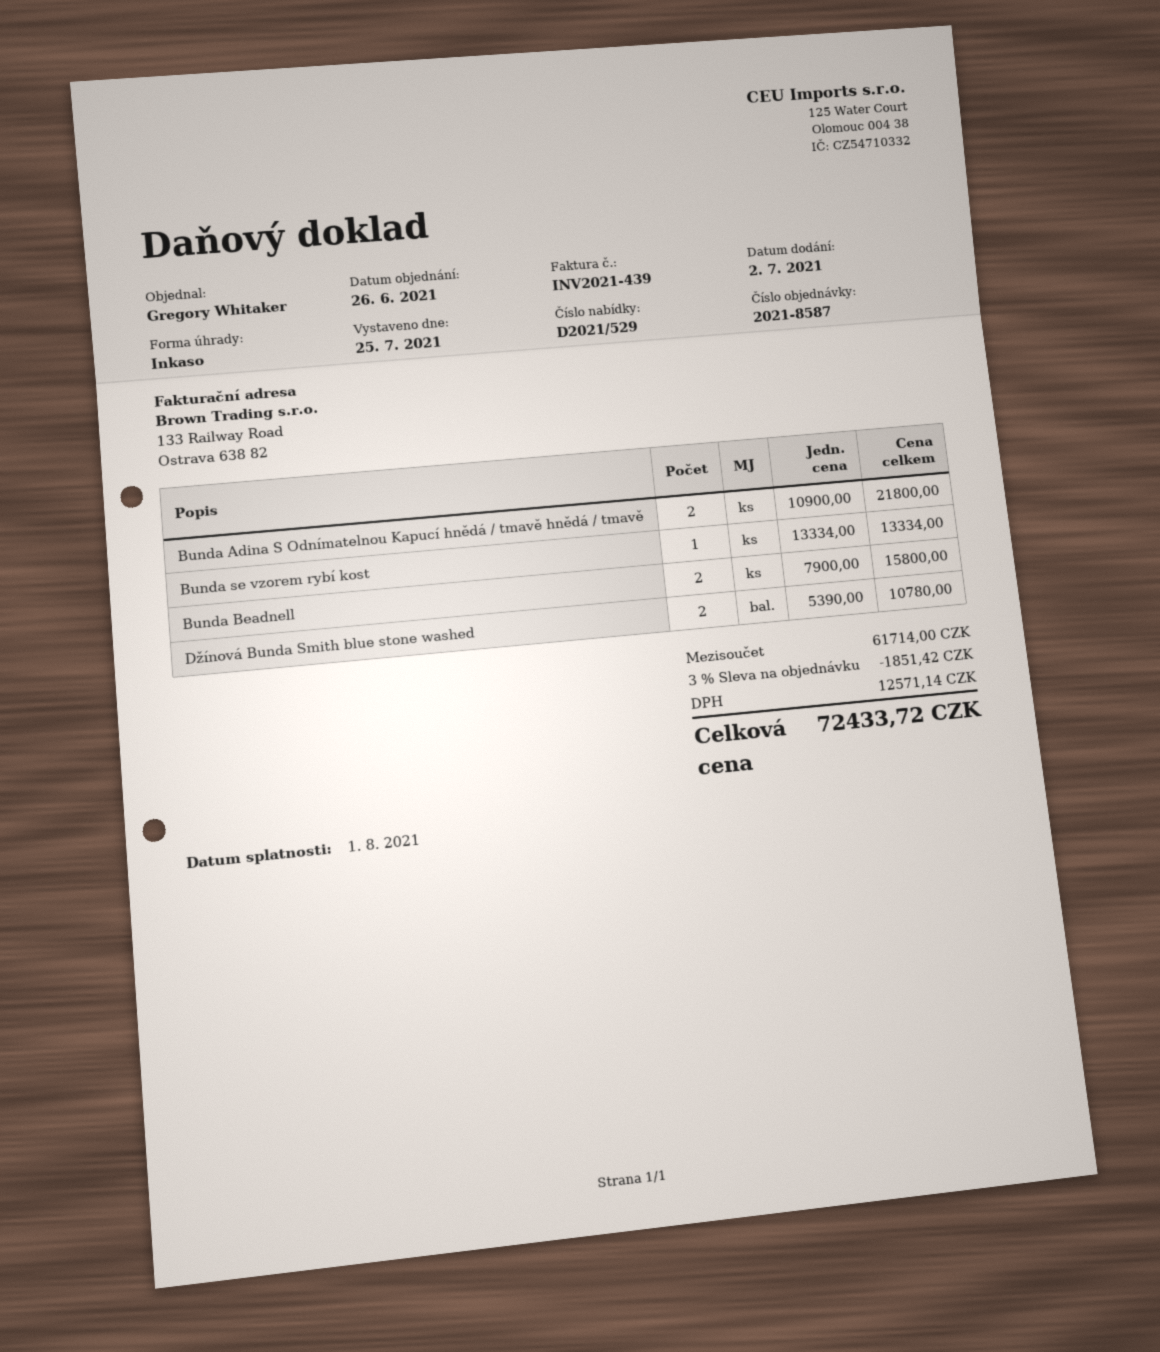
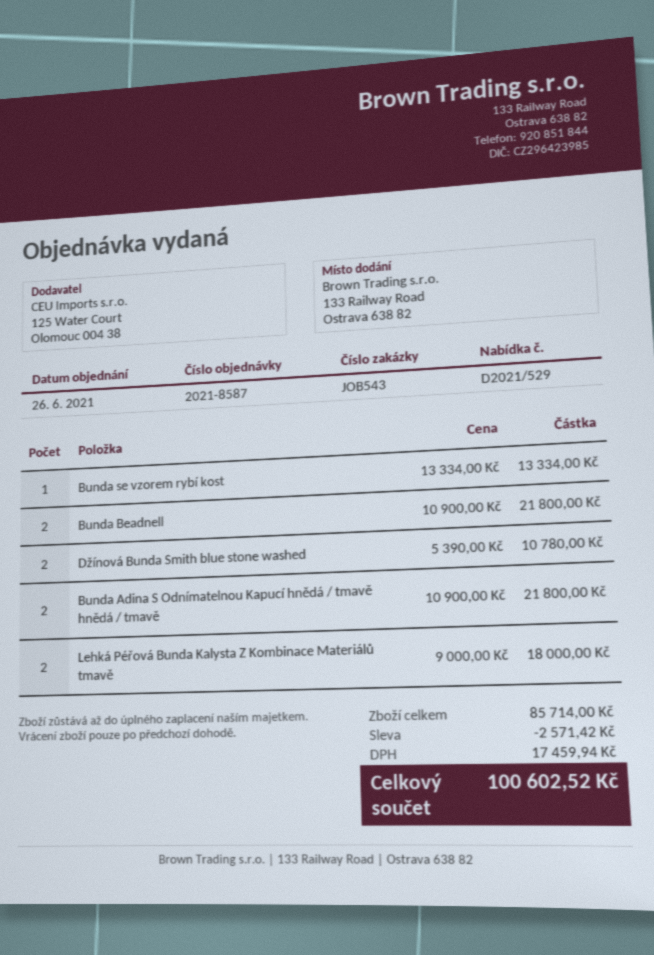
Bunda Beadnell: 2 x 7900.00 = 15800.00 -> 2 x 10900.00 = 21800.00
Lehká Péřová Bunda Kalysta Z Kombinace Materiálů tmavě: none -> 2 x 9000.00 = 18000.00
subtotal: 61714.00 -> 85714.00
discount: 1851.42 -> 2571.42
tax: 12571.14 -> 17459.94
total: 72433.72 -> 100602.52

